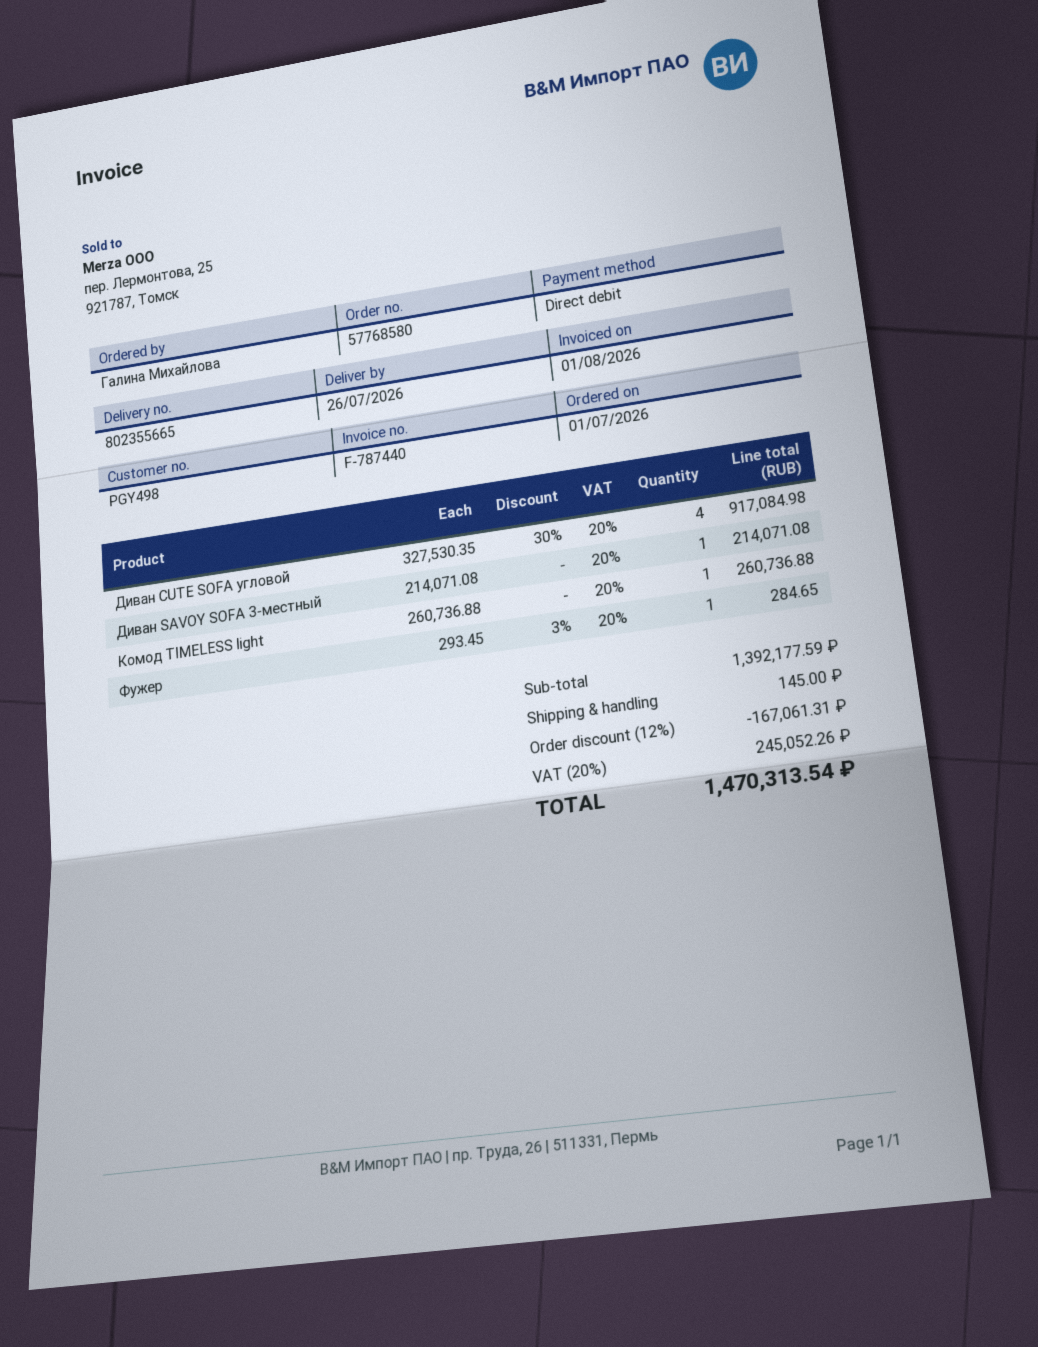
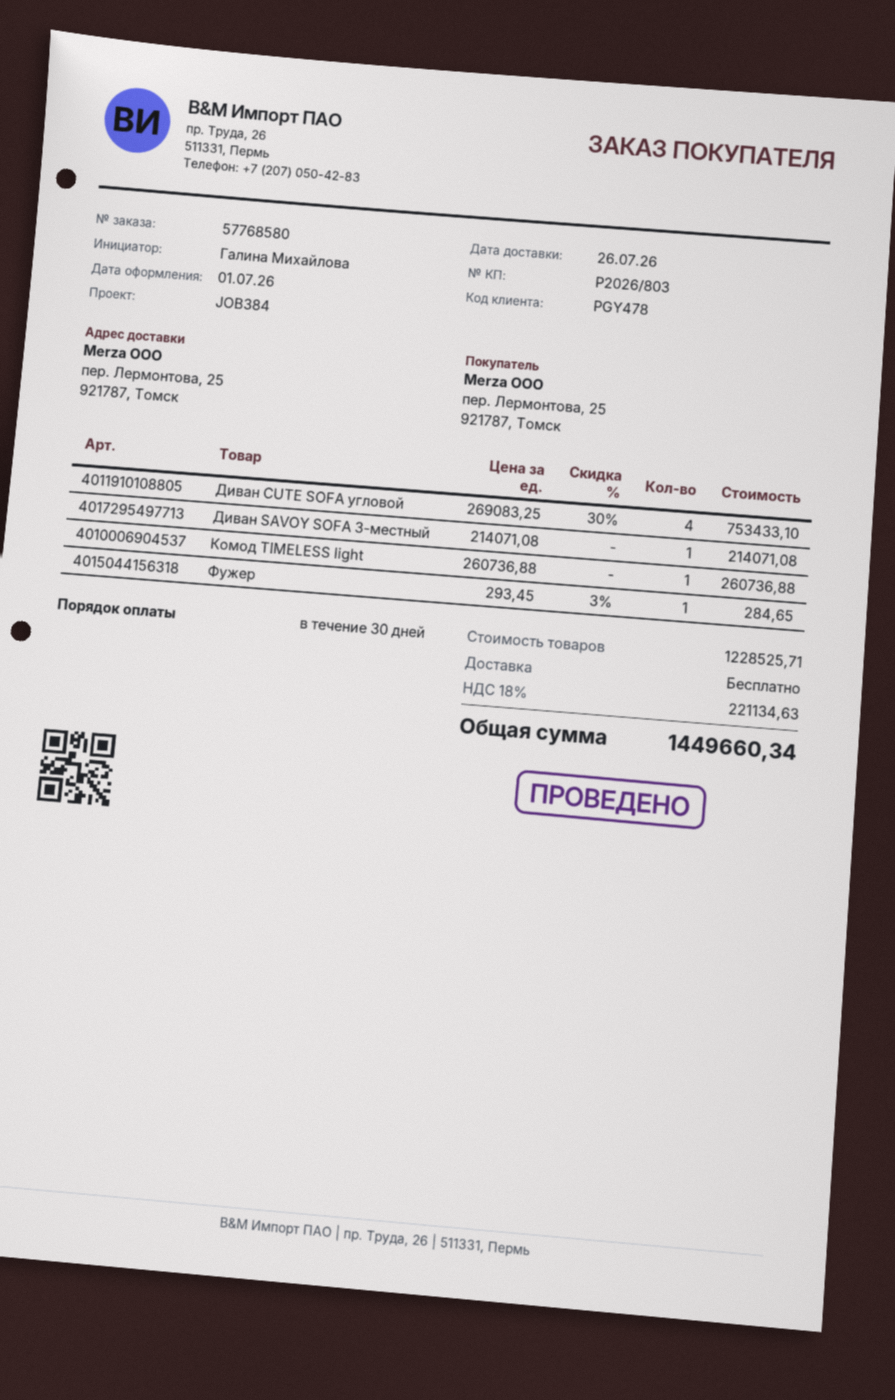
customer number: PGY498 -> PGY478
Диван CUTE SOFA угловой: 4 x 327530.35 - 30% = 917084.98 -> 4 x 269083.25 - 30% = 753433.10
subtotal: 1392177.59 -> 1228525.71
discount: 12% = 167061.31 -> none
shipping: 145.00 -> 0.00
tax: 20% = 245052.26 -> 18% = 221134.63
total: 1470313.54 -> 1449660.34

